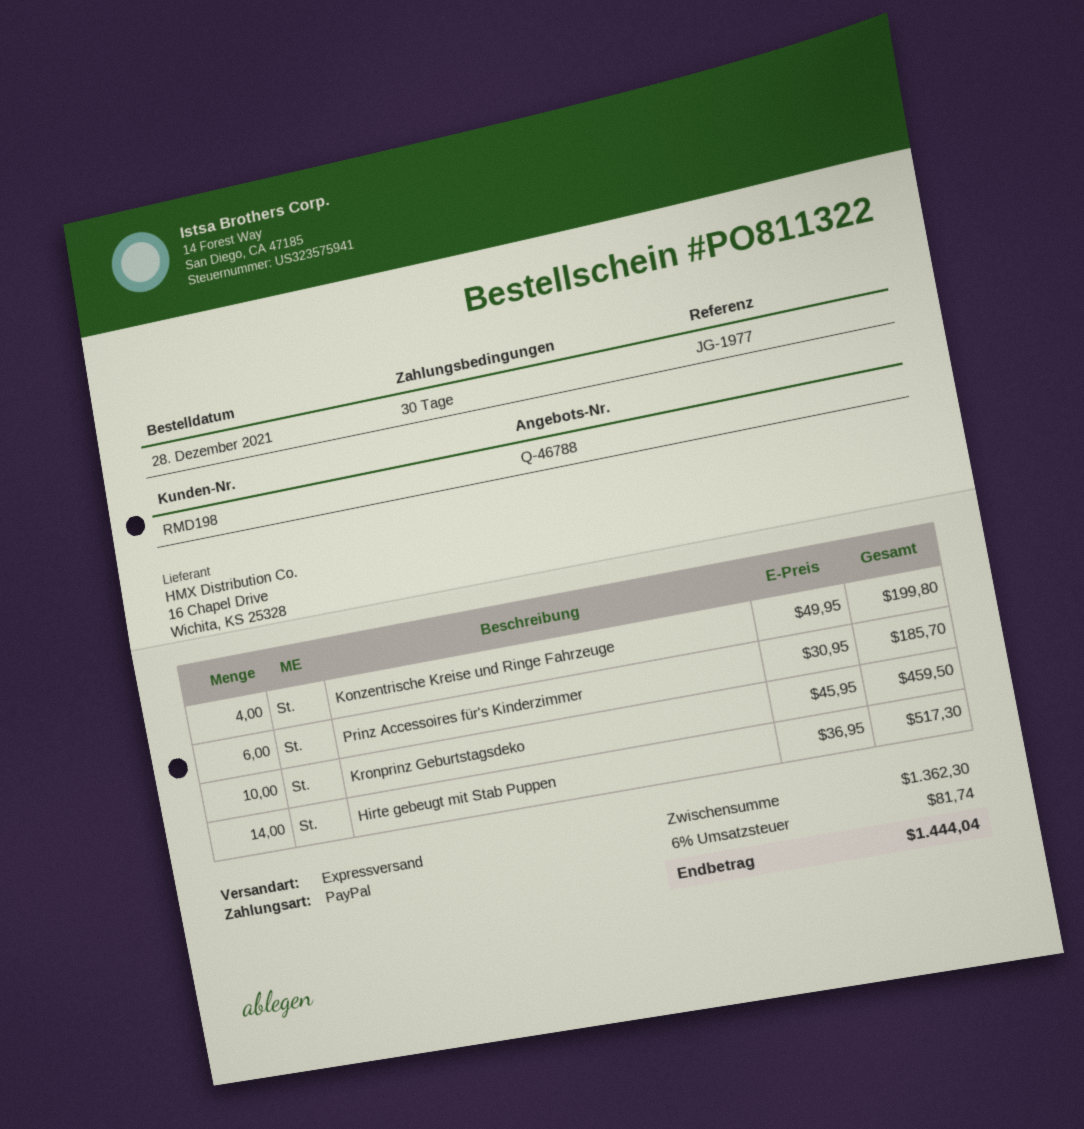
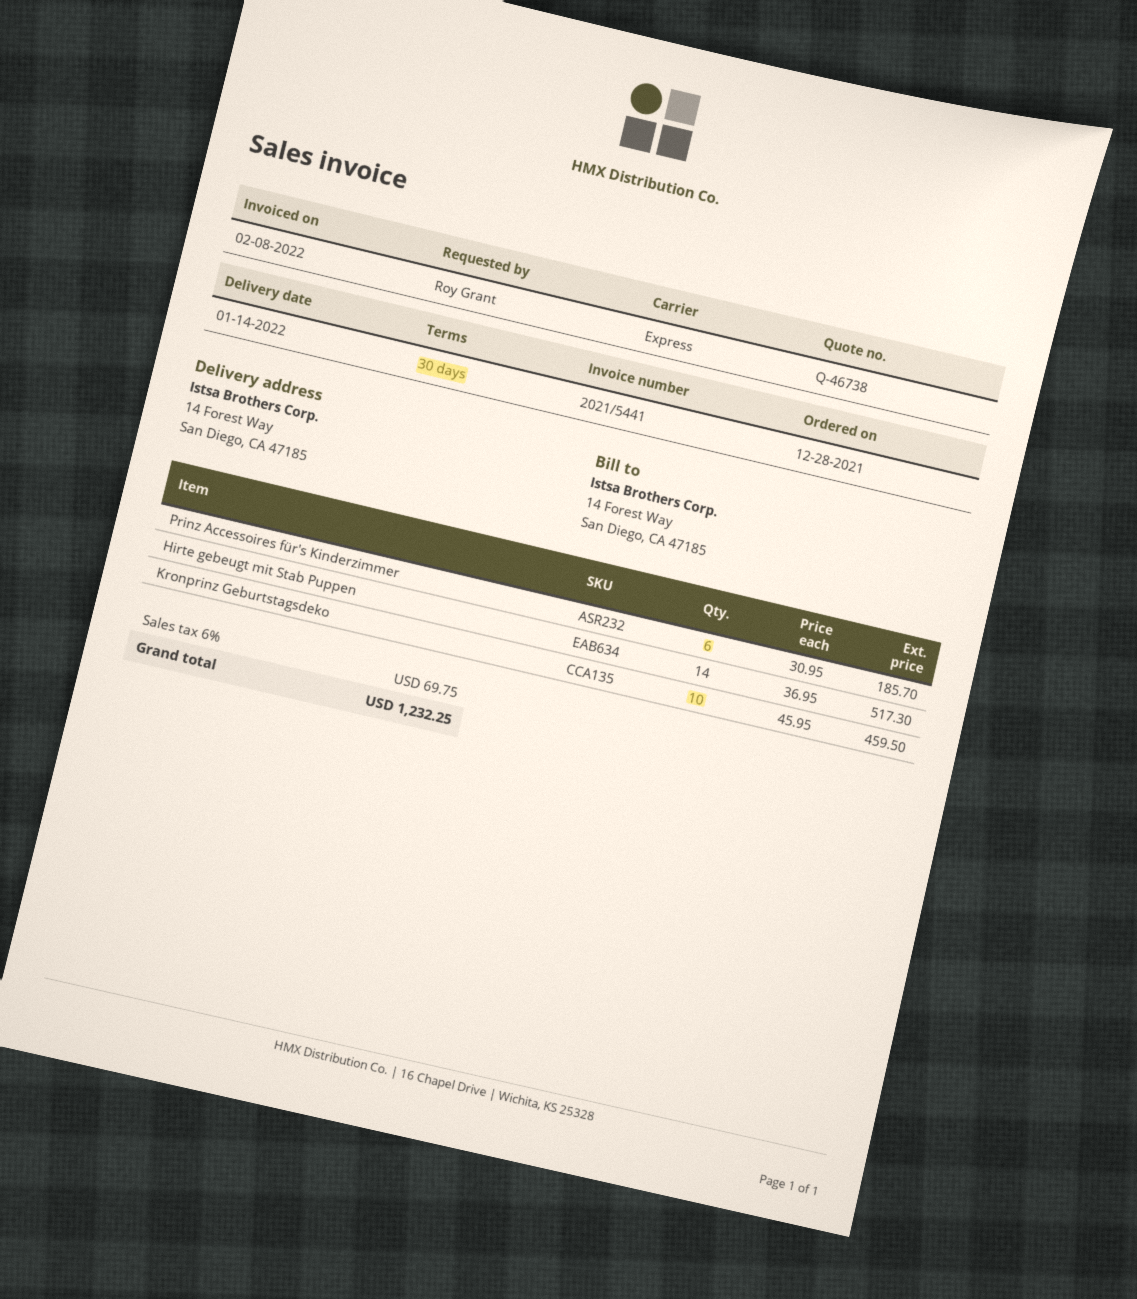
quote number: Q-46788 -> Q-46738
Konzentrische Kreise und Ringe Fahrzeuge: 4 x 49.95 = 199.80 -> none
tax: 6% = 81.74 -> 6% = 69.75
total: 1444.04 -> 1232.25

